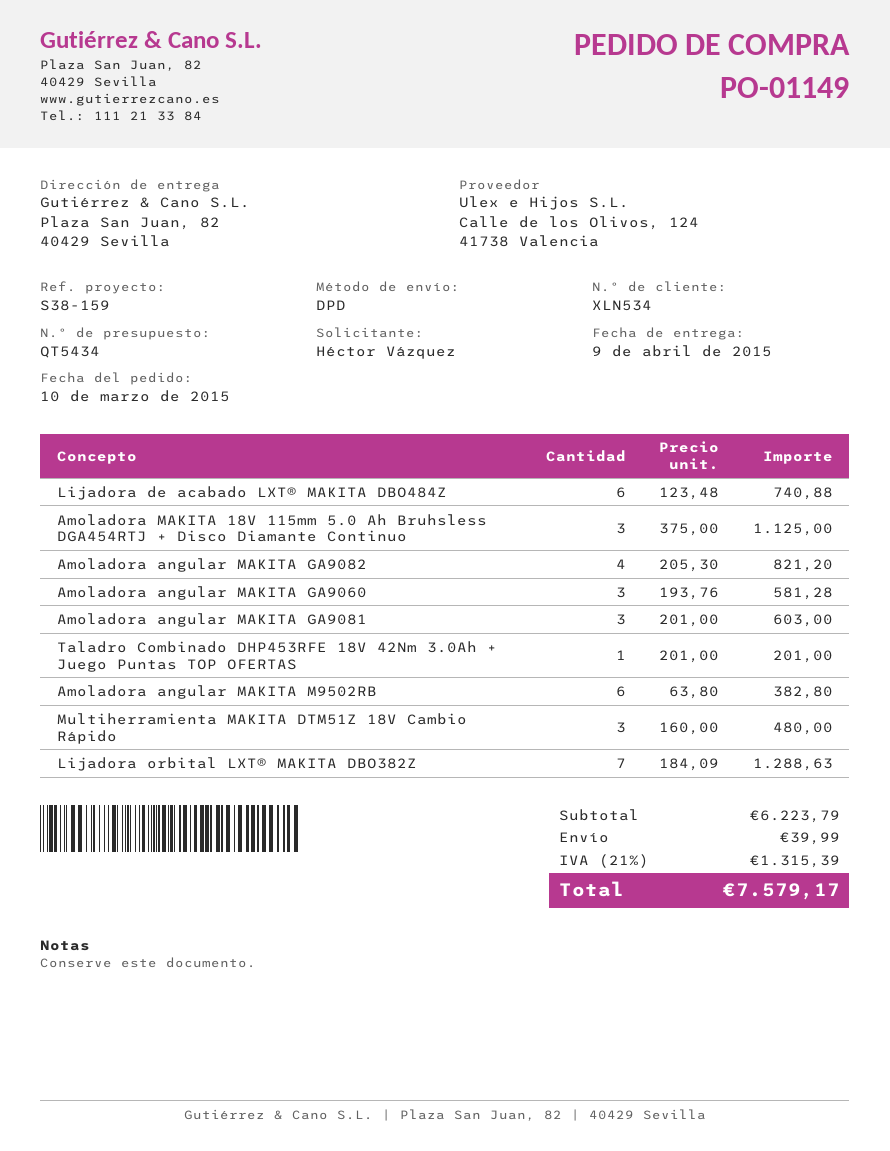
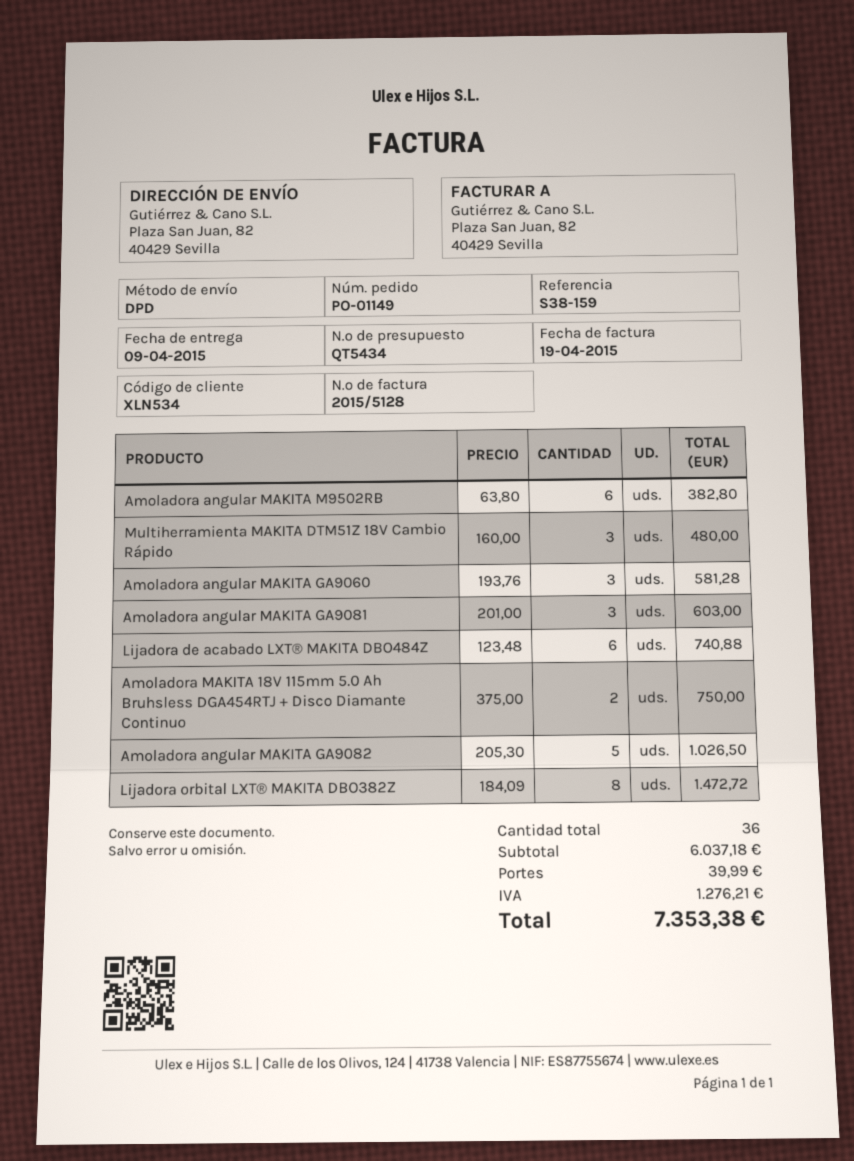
Amoladora MAKITA 18V 115mm 5.0 Ah Bruhsless DGA454RTJ + Disco Diamante Continuo: 3 x 375.00 = 1125.00 -> 2 x 375.00 = 750.00
Amoladora angular MAKITA GA9082: 4 x 205.30 = 821.20 -> 5 x 205.30 = 1026.50
Taladro Combinado DHP453RFE 18V 42Nm 3.0Ah + Juego Puntas TOP OFERTAS: 1 x 201.00 = 201.00 -> none
Lijadora orbital LXT® MAKITA DBO382Z: 7 x 184.09 = 1288.63 -> 8 x 184.09 = 1472.72
subtotal: 6223.79 -> 6037.18
tax: 1315.39 -> 1276.21
total: 7579.17 -> 7353.38

